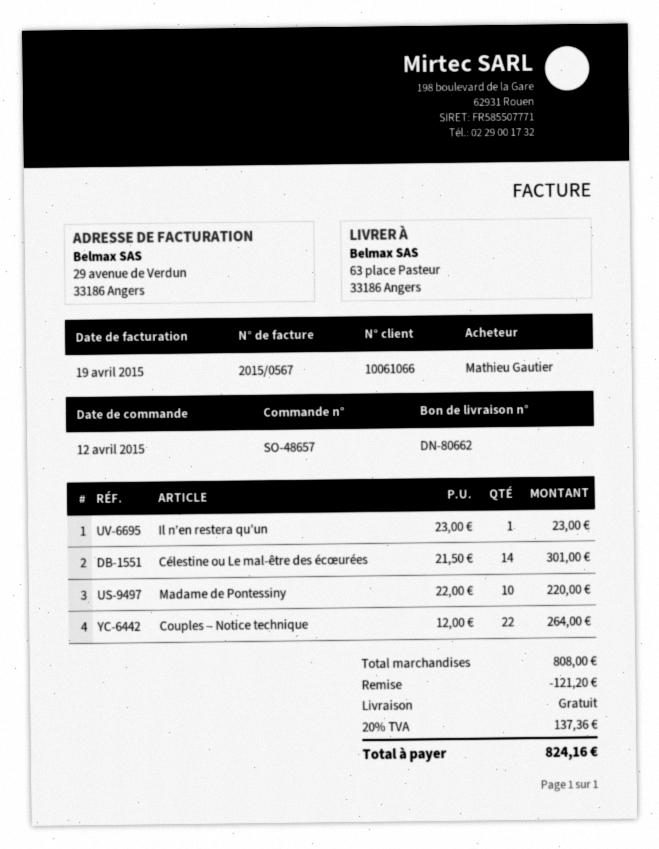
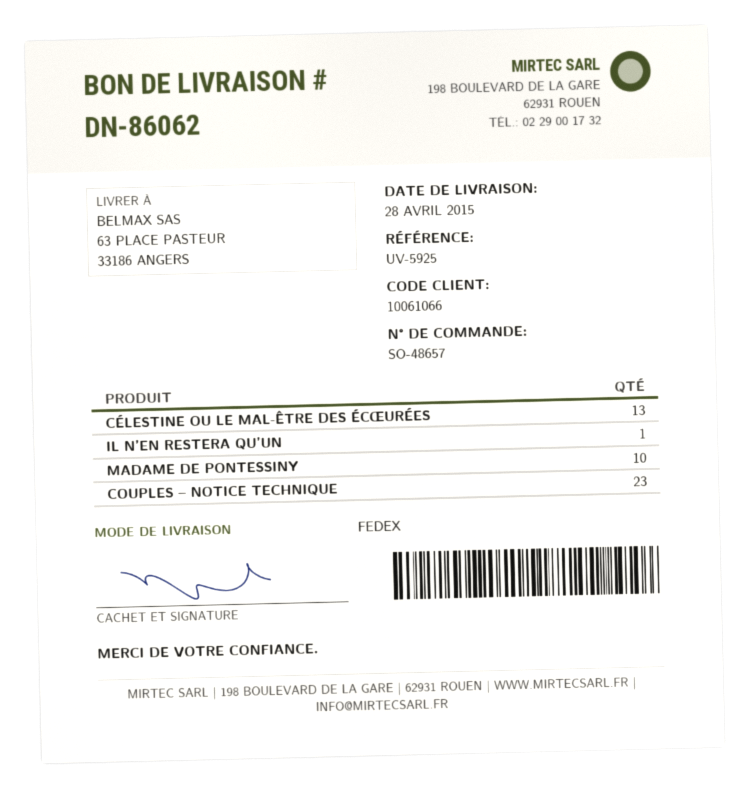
delivery note number: DN-80662 -> DN-86062
Célestine ou Le mal-être des écœurées: 14 -> 13
Couples – Notice technique: 22 -> 23

